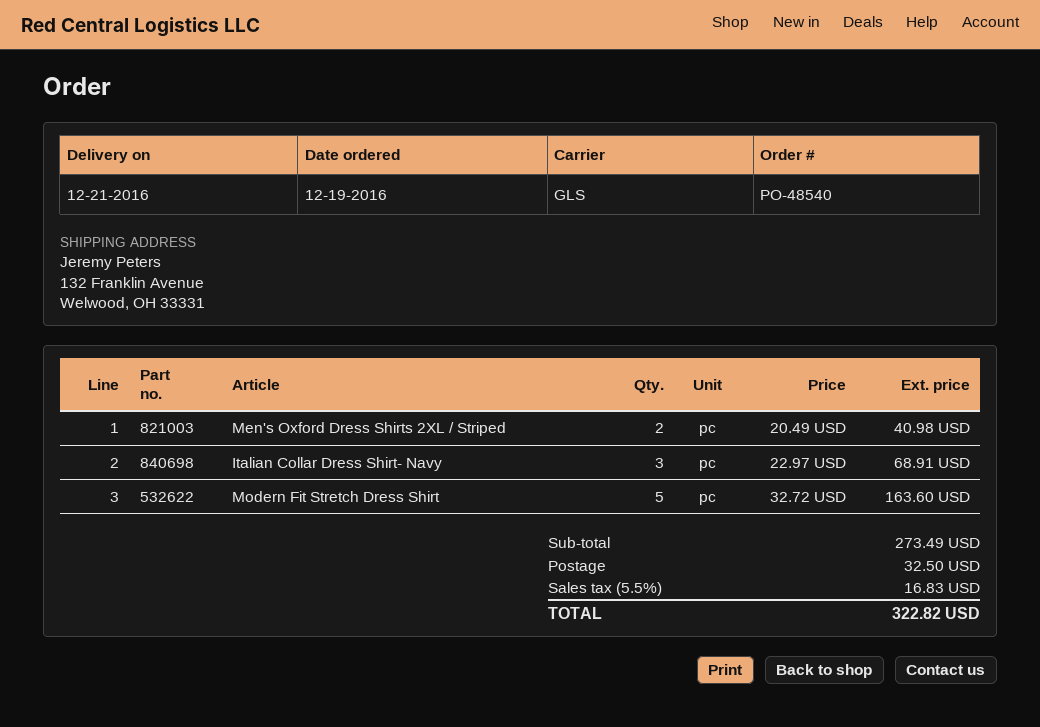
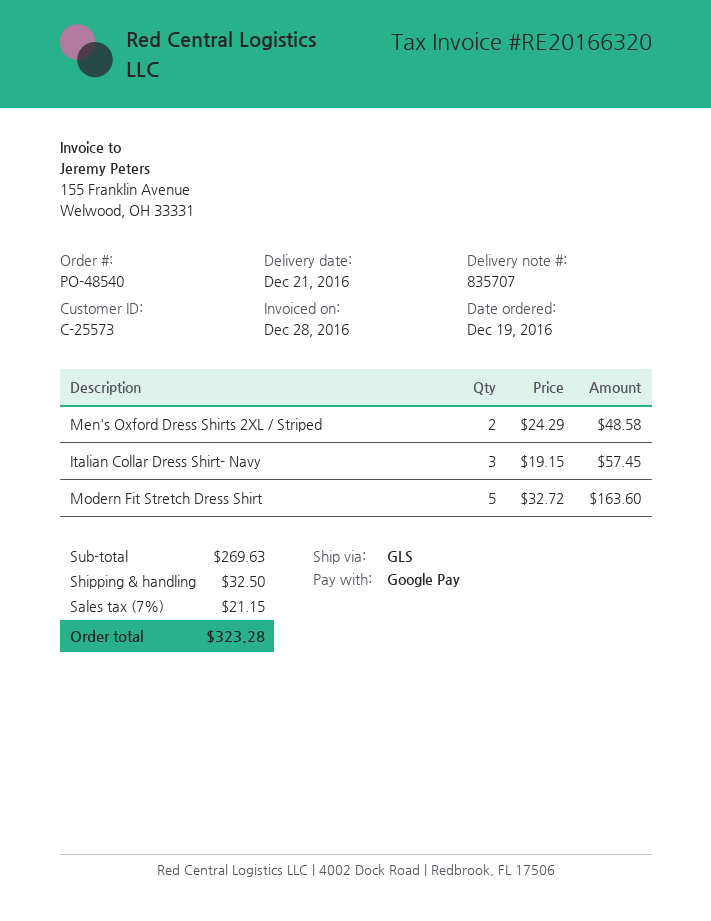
Men's Oxford Dress Shirts 2XL / Striped: 2 x 20.49 = 40.98 -> 2 x 24.29 = 48.58
Italian Collar Dress Shirt- Navy: 3 x 22.97 = 68.91 -> 3 x 19.15 = 57.45
subtotal: 273.49 -> 269.63
tax: 5.5% = 16.83 -> 7% = 21.15
total: 322.82 -> 323.28

